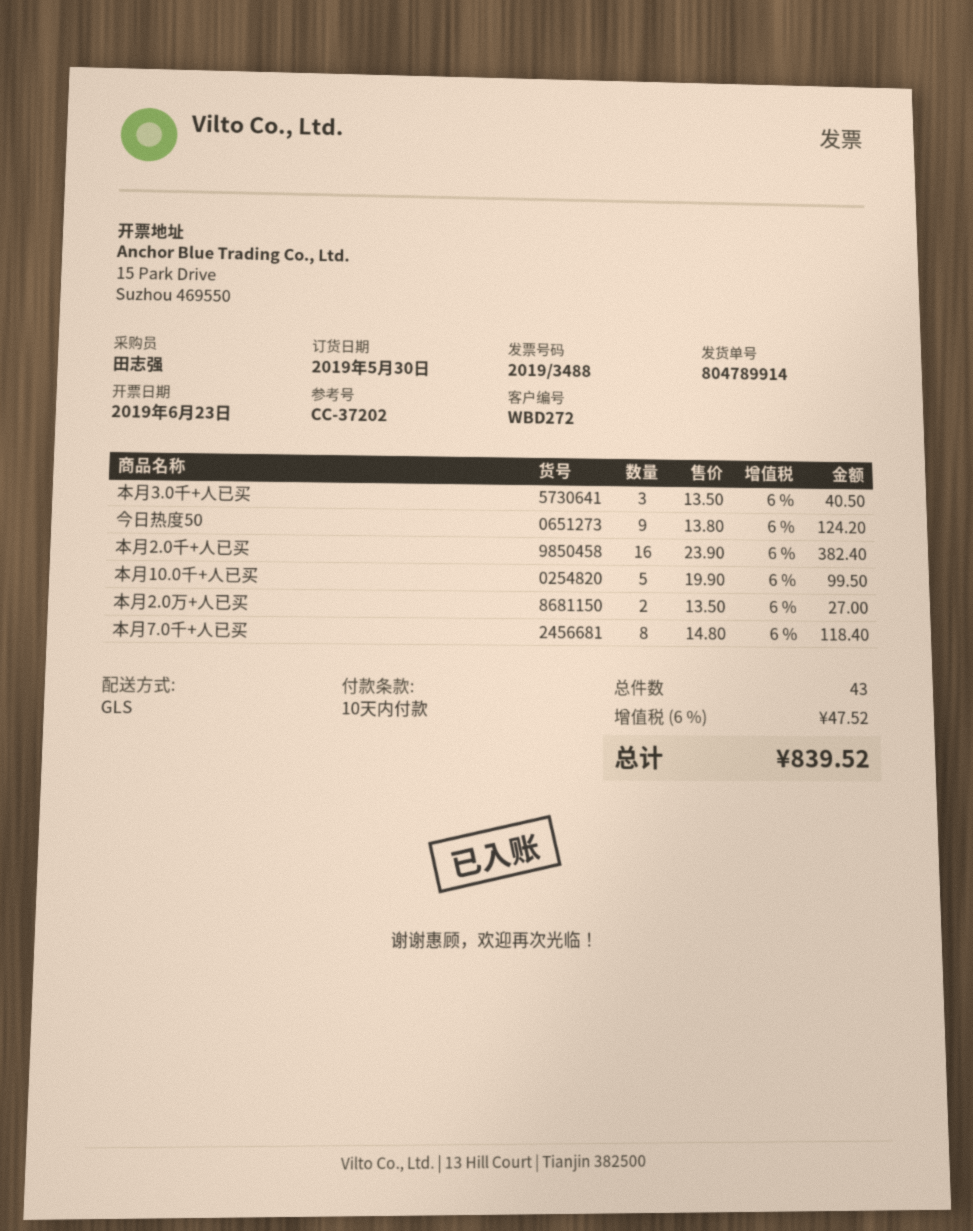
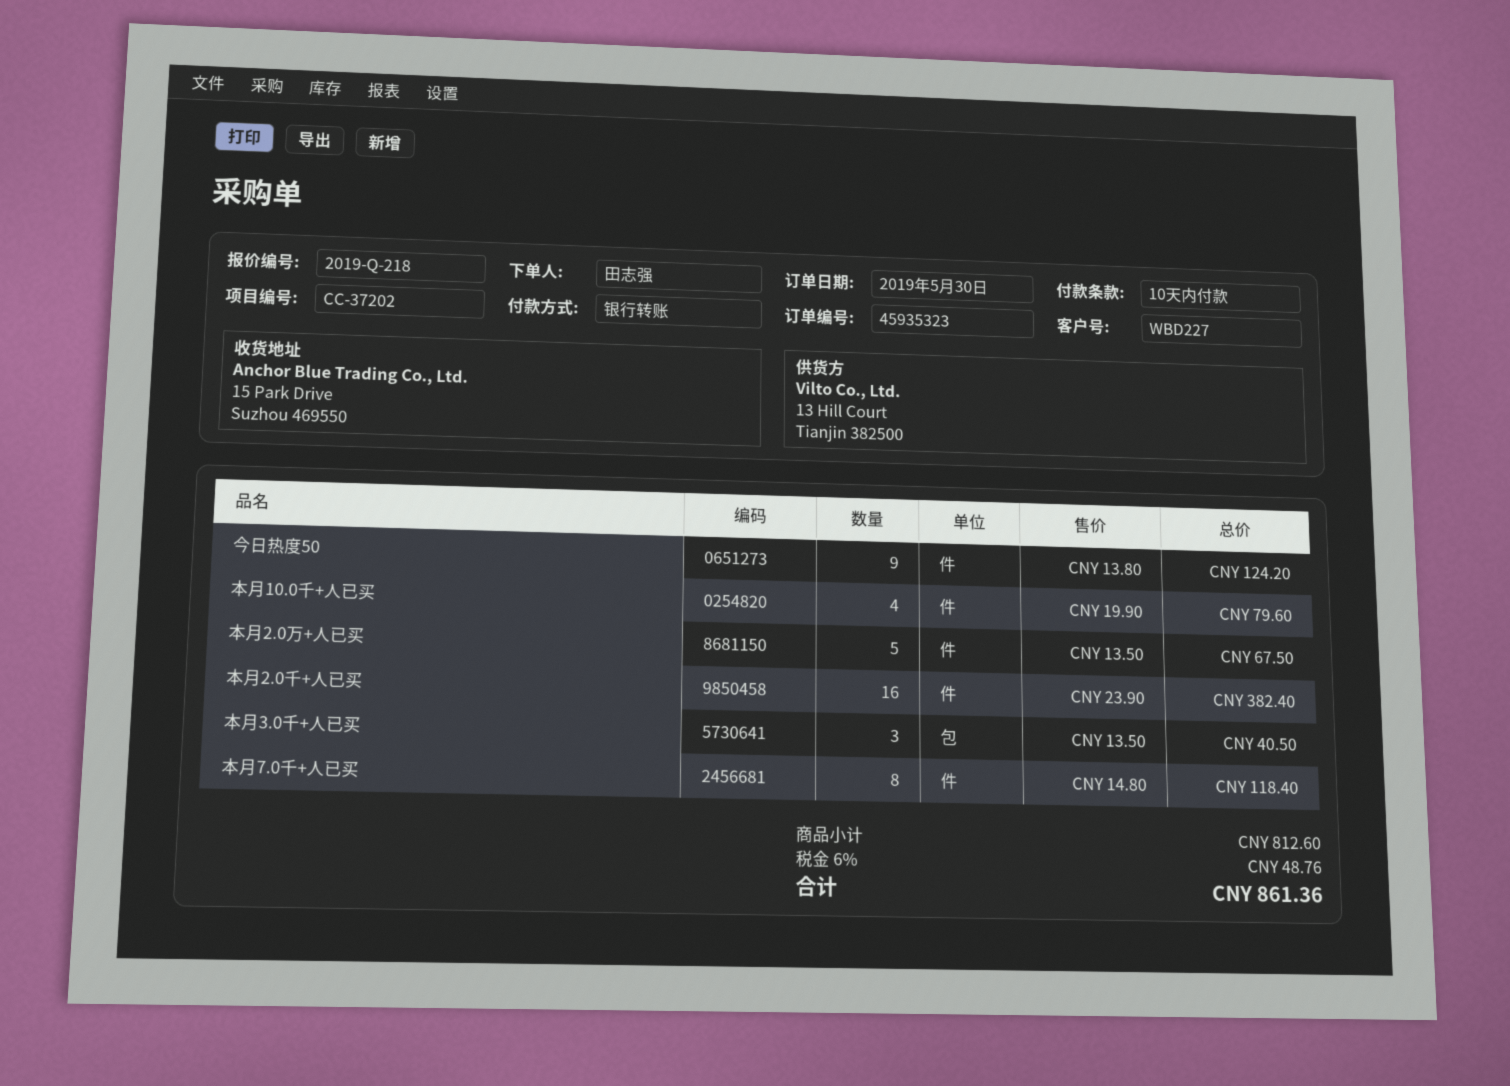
customer number: WBD272 -> WBD227
本月10.0千+人已买: 5 x 19.90 = 99.50 -> 4 x 19.90 = 79.60
本月2.0万+人已买: 2 x 13.50 = 27.00 -> 5 x 13.50 = 67.50
tax: 6% = 47.52 -> 6% = 48.76
total: 839.52 -> 861.36

